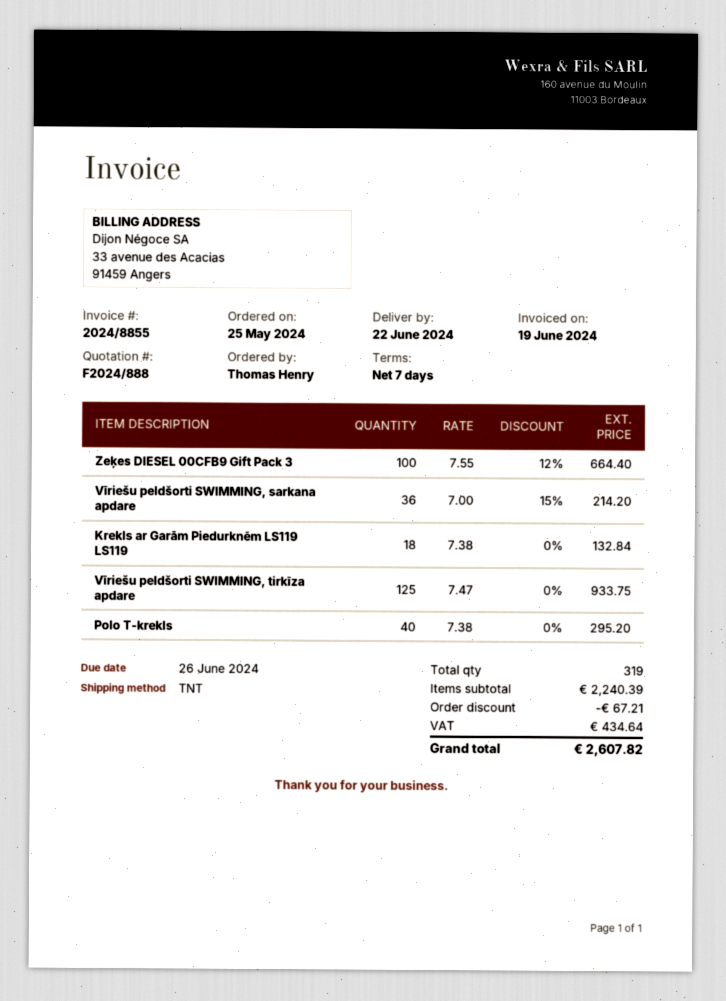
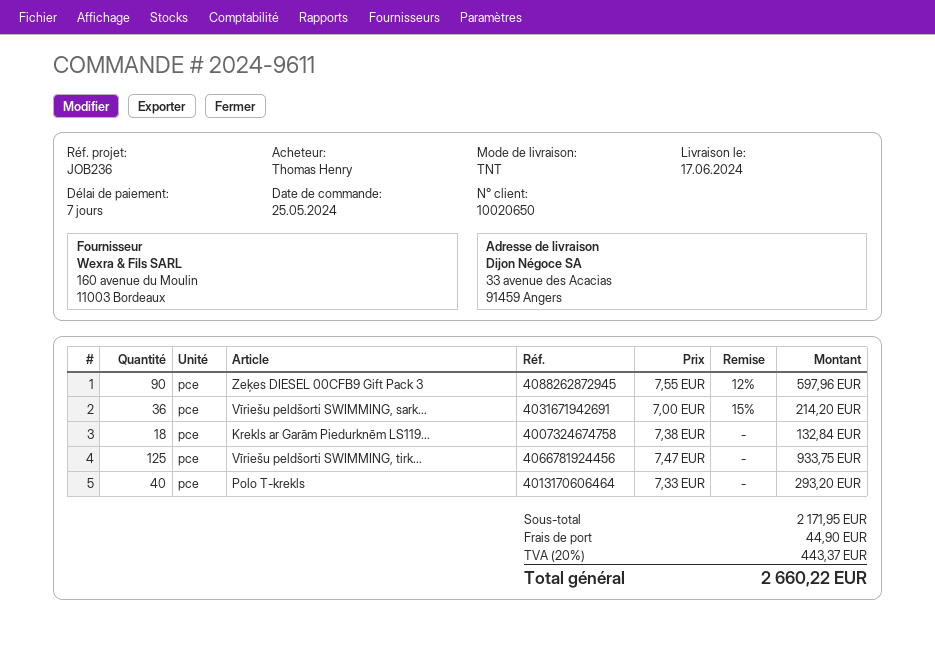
delivery date: 2024-06-22 -> 2024-06-17
Zeķes DIESEL 00CFB9 Gift Pack 3: 100 x 7.55 - 12% = 664.40 -> 90 x 7.55 - 12% = 597.96
Polo T-krekls: 40 x 7.38 = 295.20 -> 40 x 7.33 = 293.20
subtotal: 2240.39 -> 2171.95
discount: 67.21 -> none
shipping: none -> 44.90
tax: 434.64 -> 443.37
total: 2607.82 -> 2660.22

